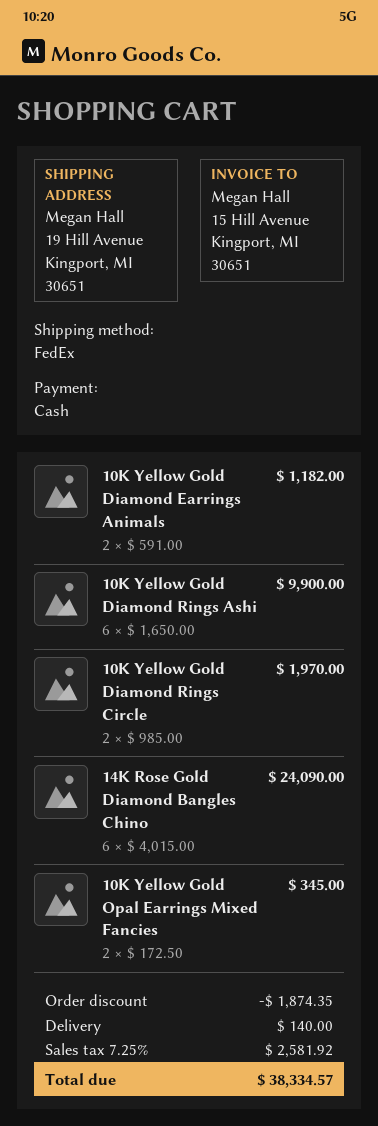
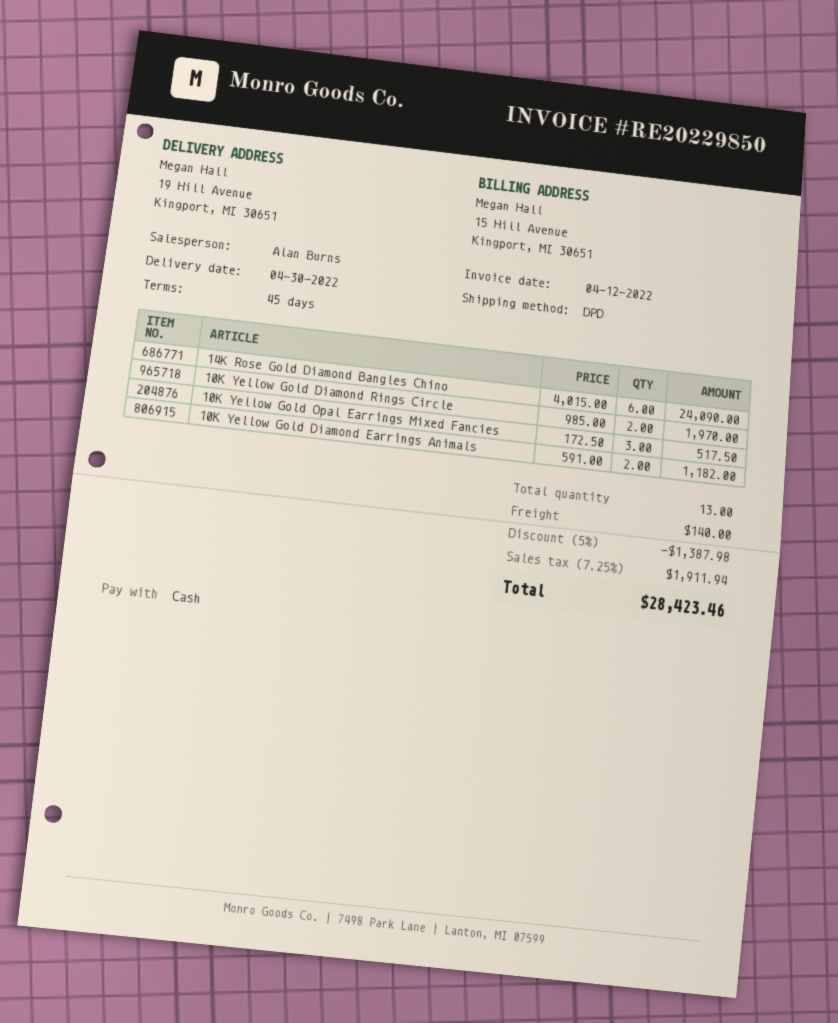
shipping method: FedEx -> DPD
10K Yellow Gold Diamond Rings Ashi: 6 x 1650.00 = 9900.00 -> none
10K Yellow Gold Opal Earrings Mixed Fancies: 2 x 172.50 = 345.00 -> 3 x 172.50 = 517.50
discount: 1874.35 -> 1387.98
tax: 7.25% = 2581.92 -> 7.25% = 1911.94
total: 38334.57 -> 28423.46

